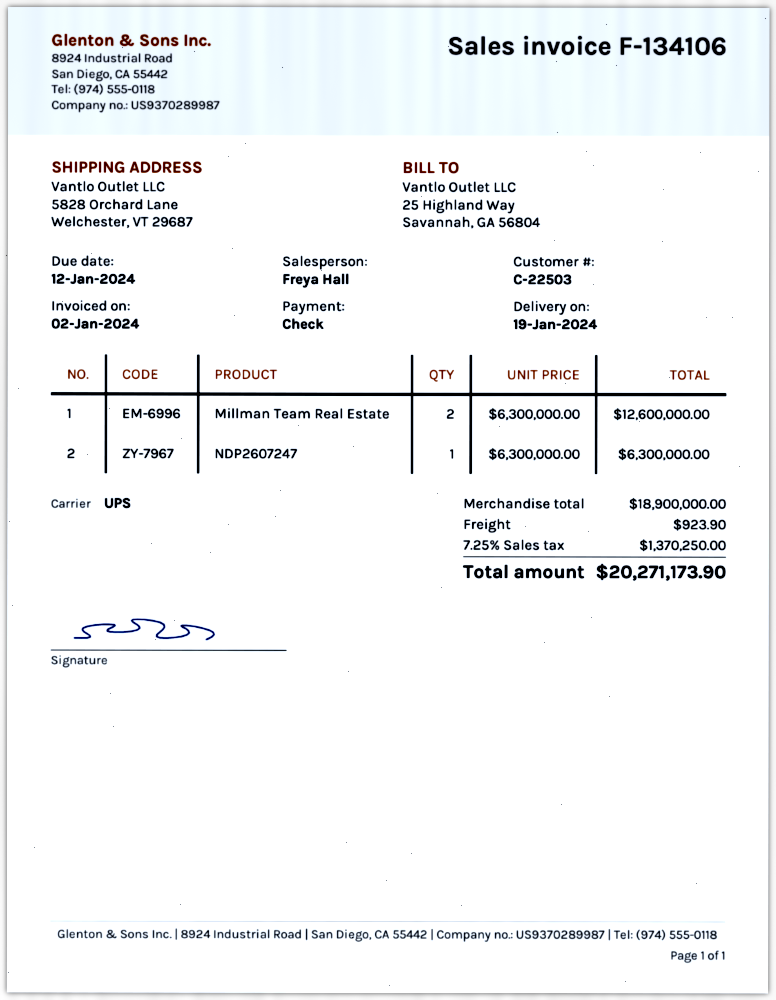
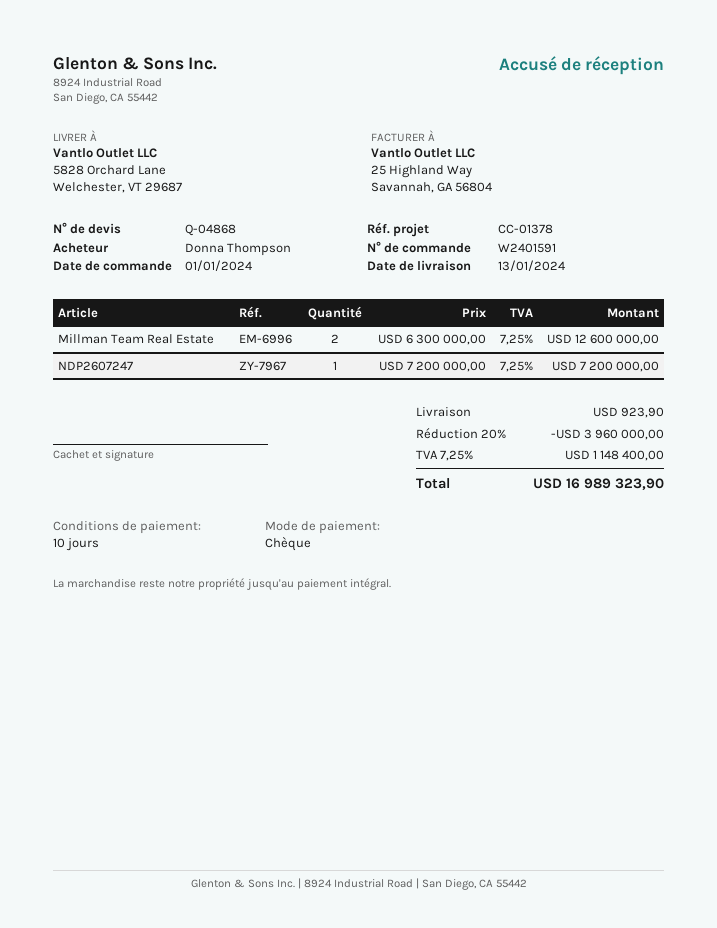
delivery date: 2024-01-19 -> 2024-01-13
NDP2607247: 1 x 6300000.00 = 6300000.00 -> 1 x 7200000.00 = 7200000.00
discount: none -> 20% = 3960000.00
tax: 7.25% = 1370250.00 -> 7.25% = 1148400.00
total: 20271173.90 -> 16989323.90

